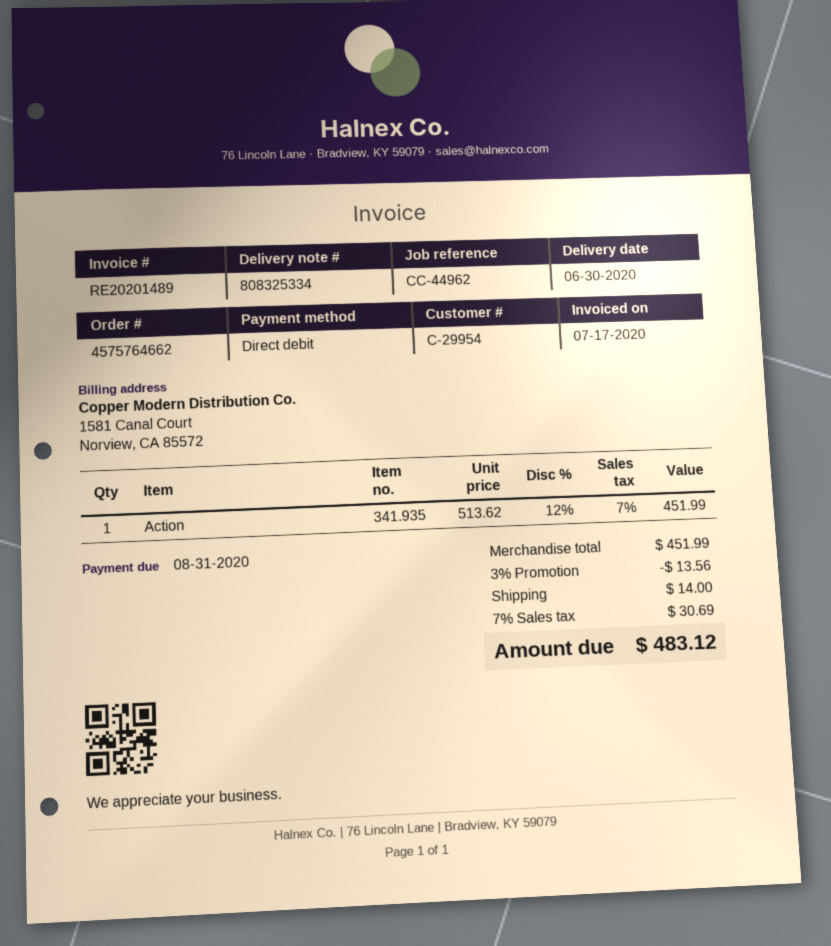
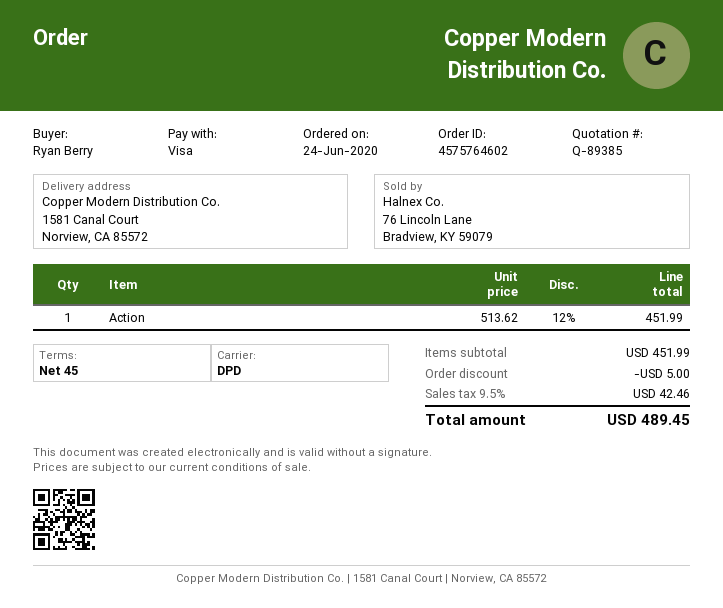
order number: 4575764662 -> 4575764602
payment method: direct debit -> Visa
discount: 13.56 -> 5.00
shipping: 14.00 -> none
tax: 7% = 30.69 -> 9.5% = 42.46
total: 483.12 -> 489.45

